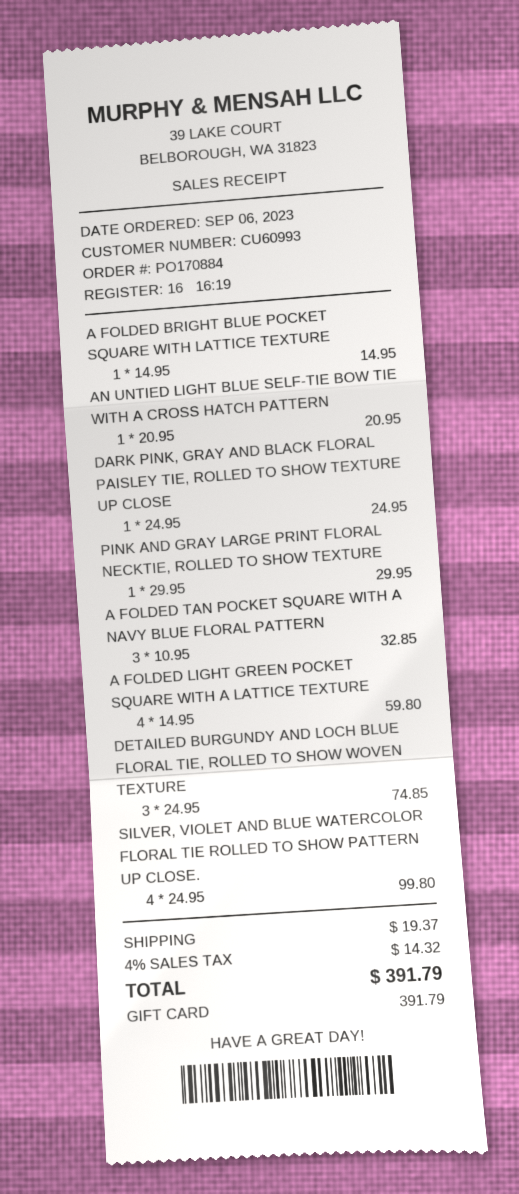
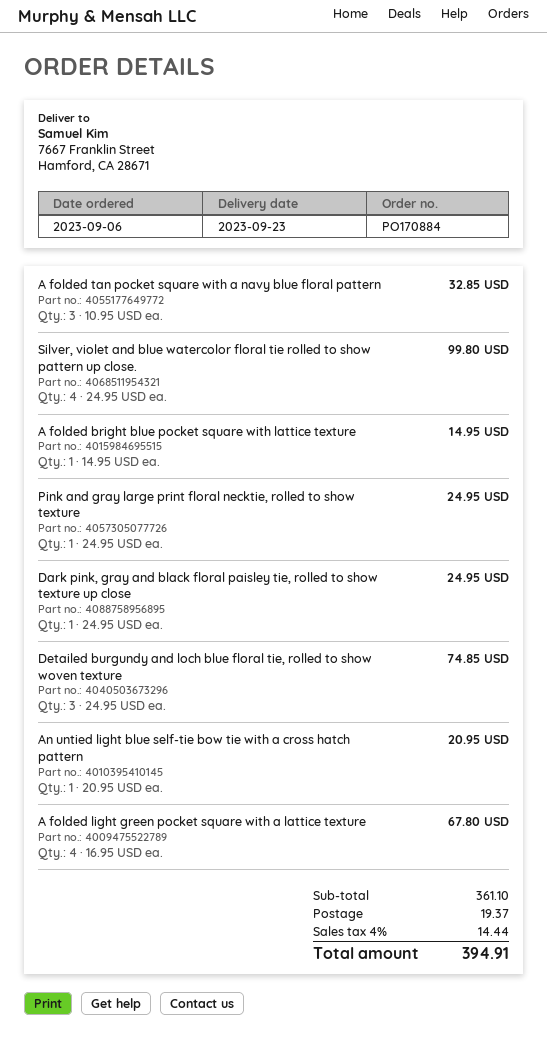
PINK AND GRAY LARGE PRINT FLORAL NECKTIE, ROLLED TO SHOW TEXTURE: 1 x 29.95 = 29.95 -> 1 x 24.95 = 24.95
A FOLDED LIGHT GREEN POCKET SQUARE WITH A LATTICE TEXTURE: 4 x 14.95 = 59.80 -> 4 x 16.95 = 67.80
tax: 4% = 14.32 -> 4% = 14.44
total: 391.79 -> 394.91

